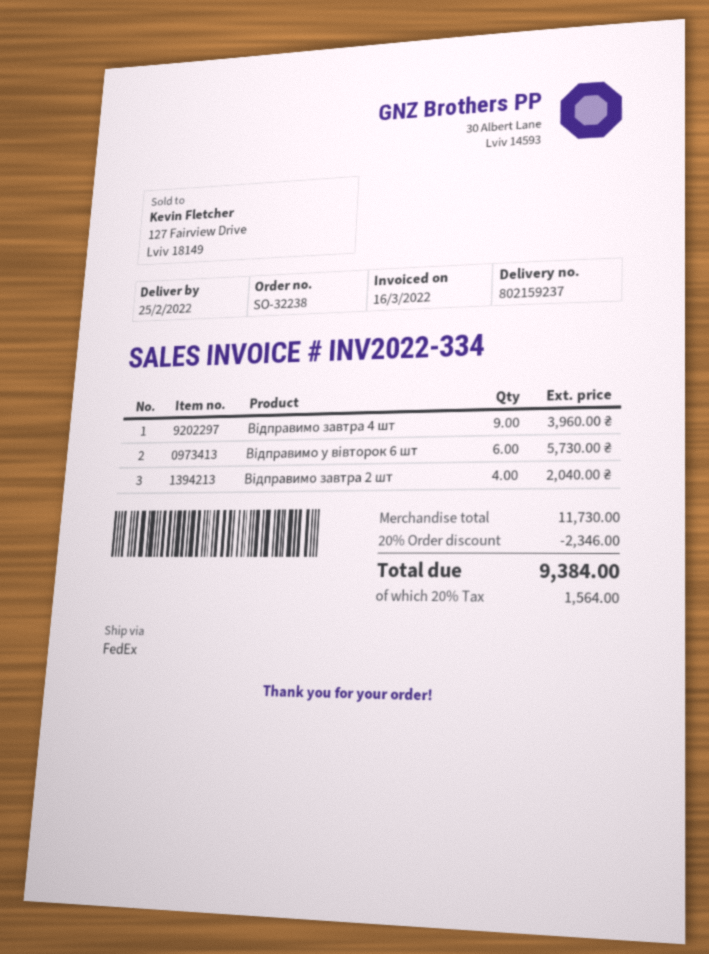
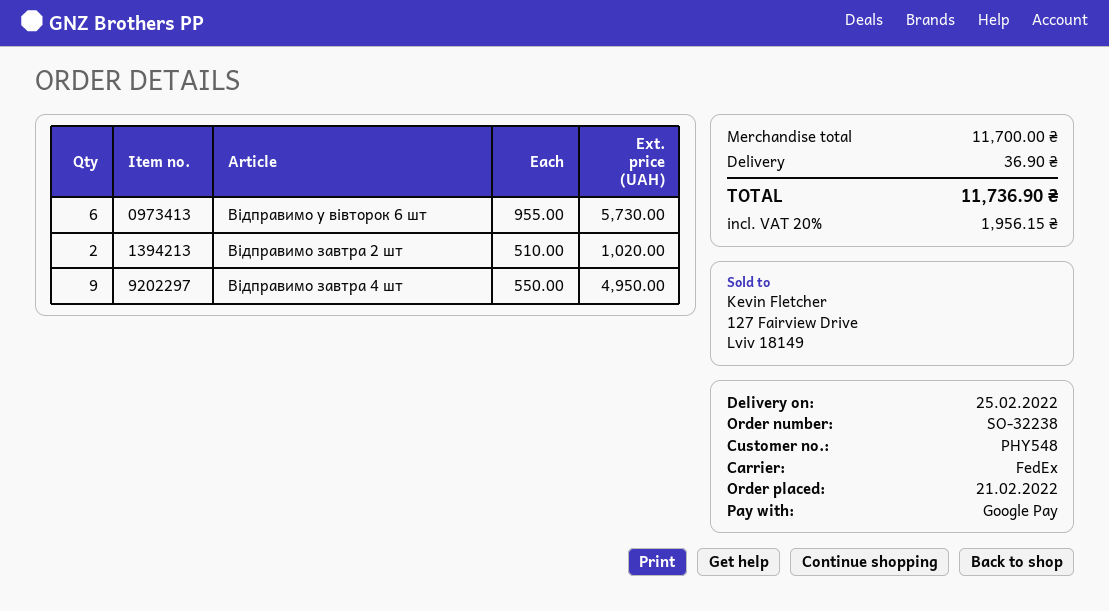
Відправимо завтра 4 шт: 9 for 3960.00 -> 9 for 4950.00
Відправимо завтра 2 шт: 4 for 2040.00 -> 2 for 1020.00
subtotal: 11730.00 -> 11700.00
discount: 20% = 2346.00 -> none
shipping: none -> 36.90
tax: 20% = 1564.00 -> 20% = 1956.15
total: 9384.00 -> 11736.90

